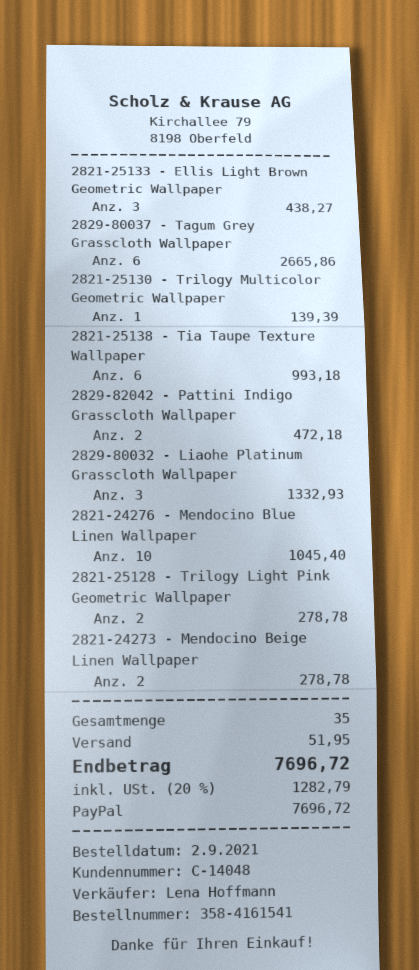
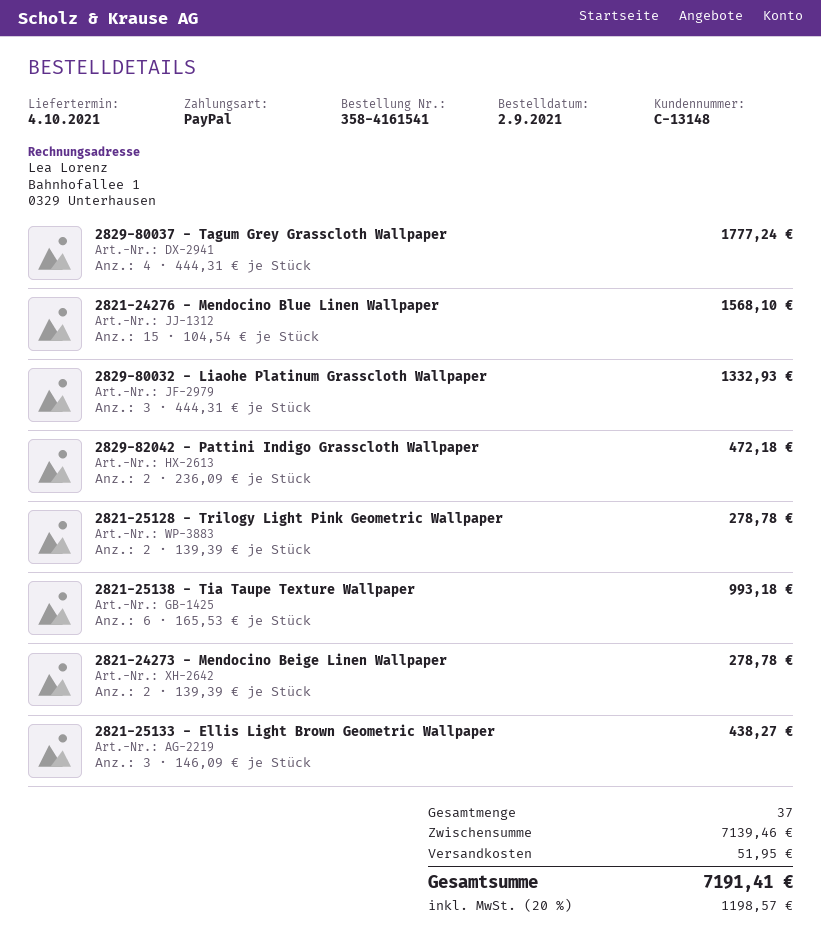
customer number: C-14048 -> C-13148
2829-80037 - Tagum Grey Grasscloth Wallpaper: 6 for 2665.86 -> 4 for 1777.24
2821-25130 - Trilogy Multicolor Geometric Wallpaper: 1 for 139.39 -> none
2821-24276 - Mendocino Blue Linen Wallpaper: 10 for 1045.40 -> 15 for 1568.10
total quantity: 35 -> 37
tax: 20% = 1282.79 -> 20% = 1198.57
total: 7696.72 -> 7191.41

